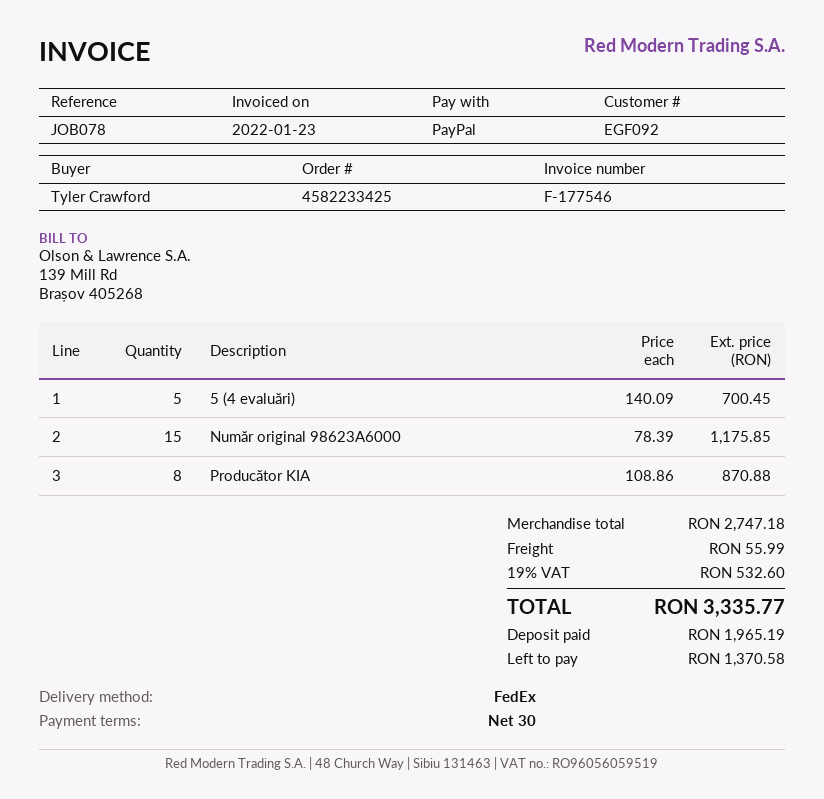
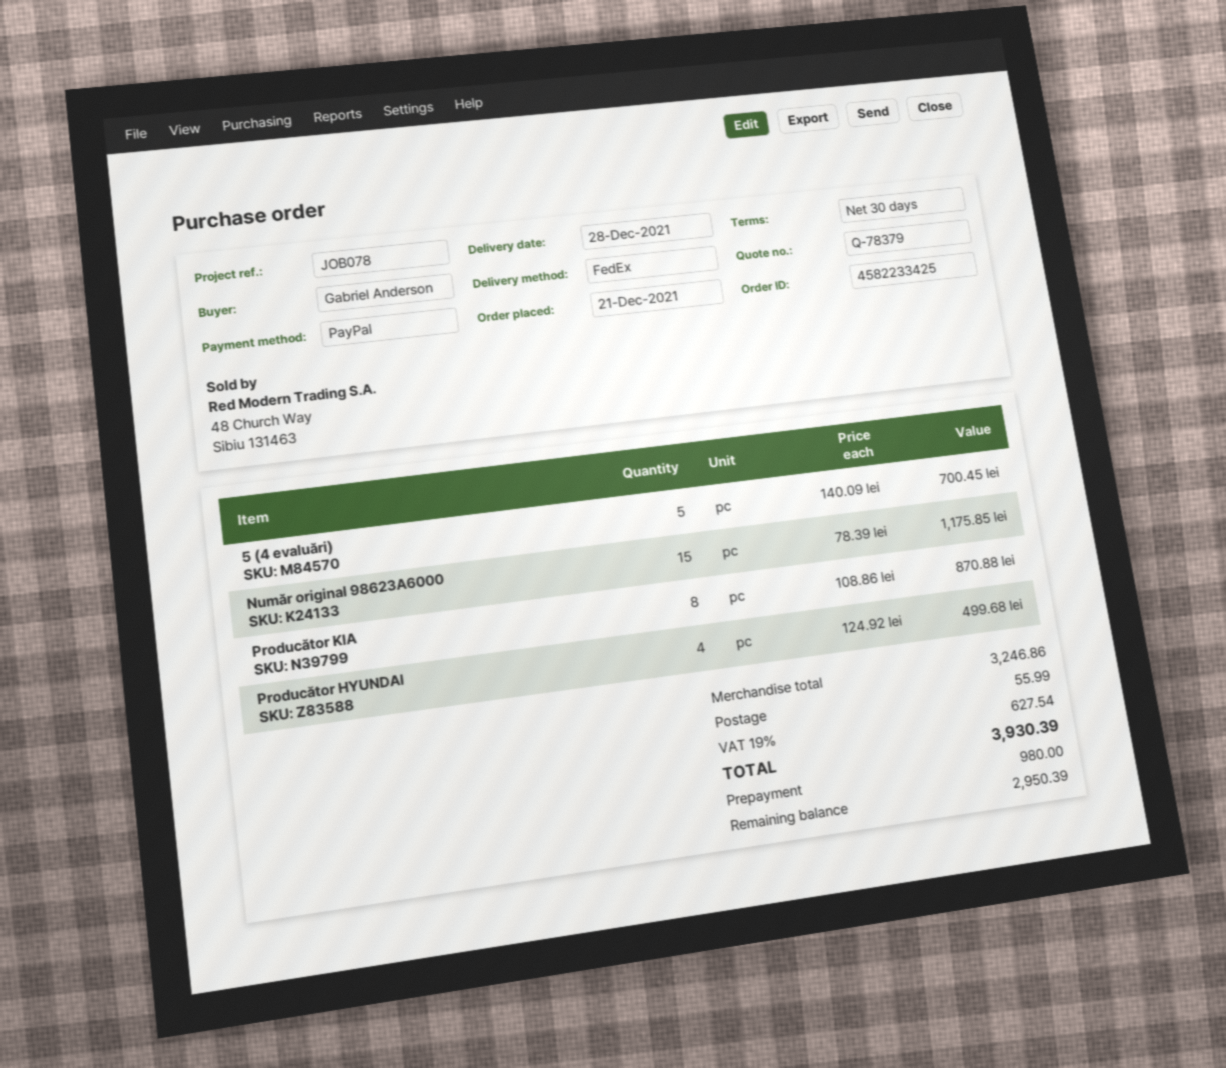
ordered by: Tyler Crawford -> Gabriel Anderson
Producător HYUNDAI: none -> 4 x 124.92 = 499.68
subtotal: 2747.18 -> 3246.86
tax: 19% = 532.60 -> 19% = 627.54
total: 3335.77 -> 3930.39
deposit: 1965.19 -> 980.00
balance: 1370.58 -> 2950.39

